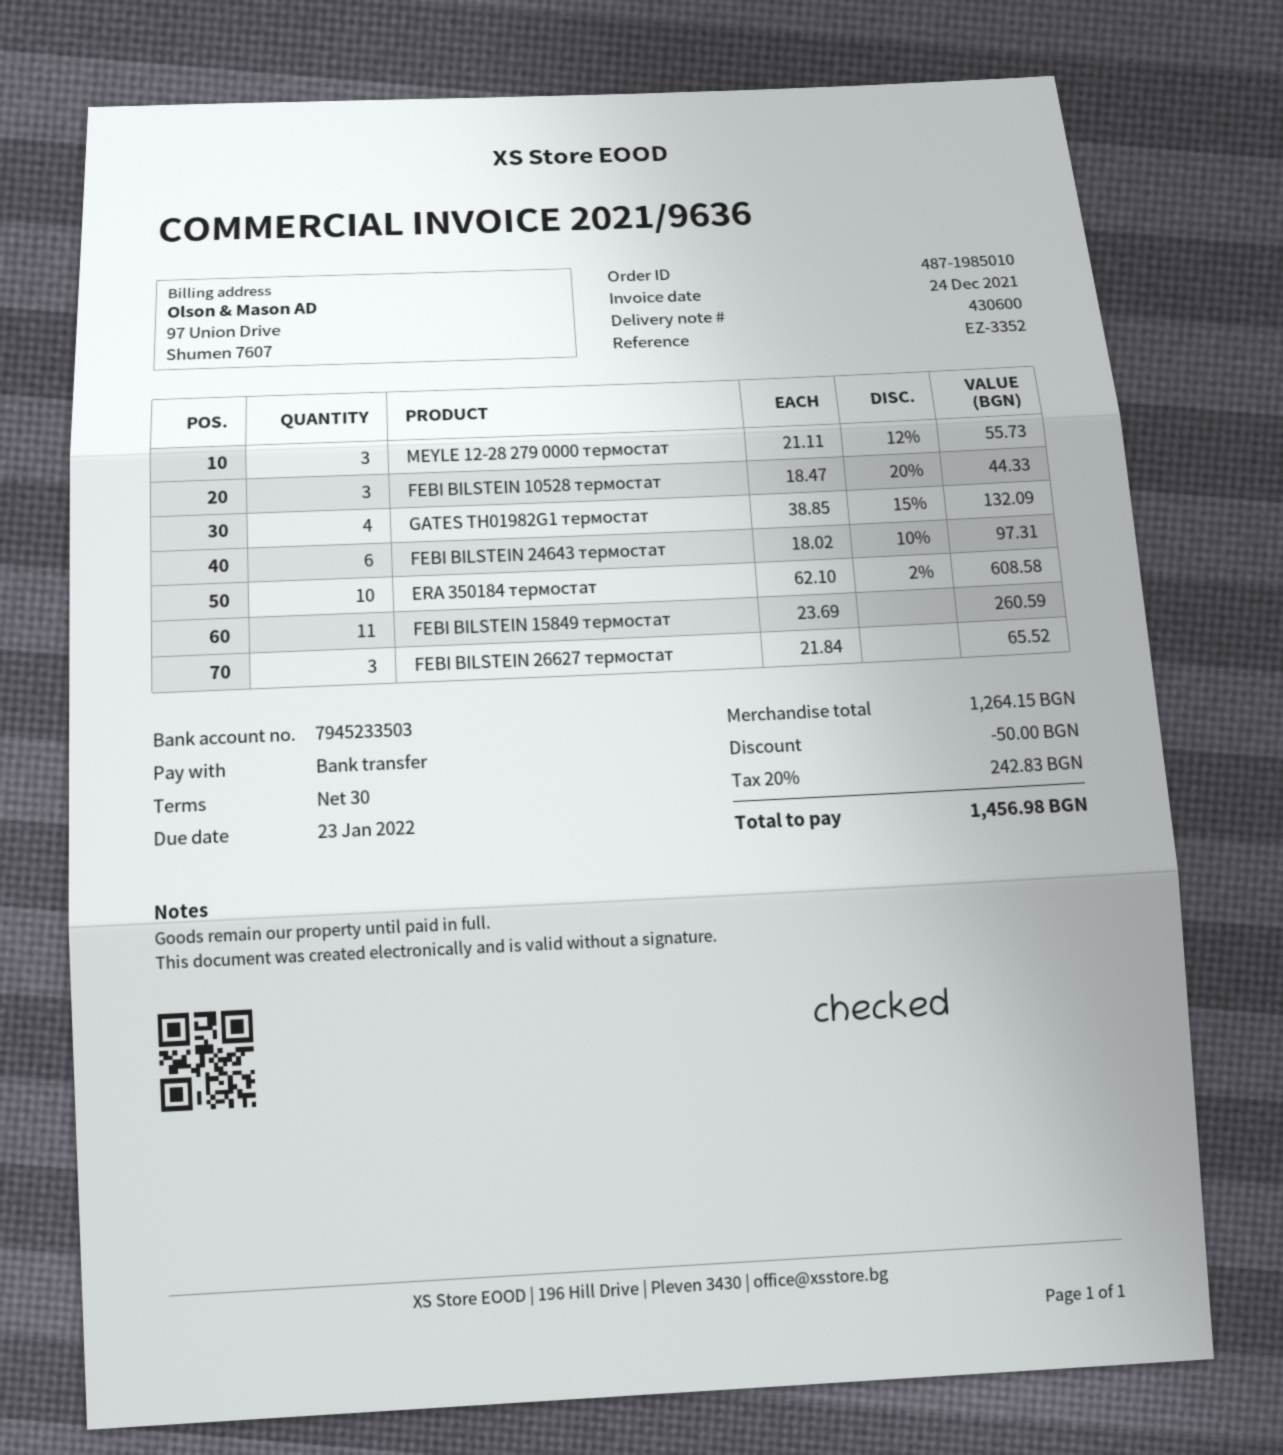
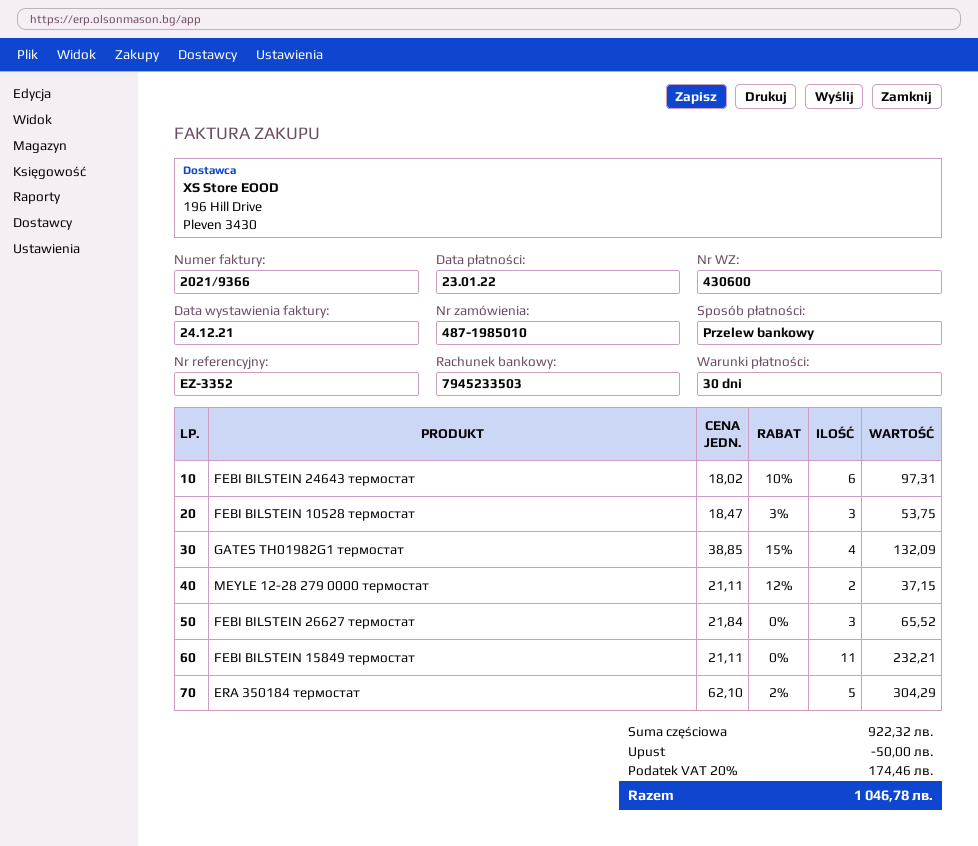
invoice number: 2021/9636 -> 2021/9366
MEYLE 12-28 279 0000 термостат: 3 x 21.11 - 12% = 55.73 -> 2 x 21.11 - 12% = 37.15
FEBI BILSTEIN 10528 термостат: 3 x 18.47 - 20% = 44.33 -> 3 x 18.47 - 3% = 53.75
ERA 350184 термостат: 10 x 62.10 - 2% = 608.58 -> 5 x 62.10 - 2% = 304.29
FEBI BILSTEIN 15849 термостат: 11 x 23.69 = 260.59 -> 11 x 21.11 = 232.21
subtotal: 1264.15 -> 922.32
tax: 20% = 242.83 -> 20% = 174.46
total: 1456.98 -> 1046.78

